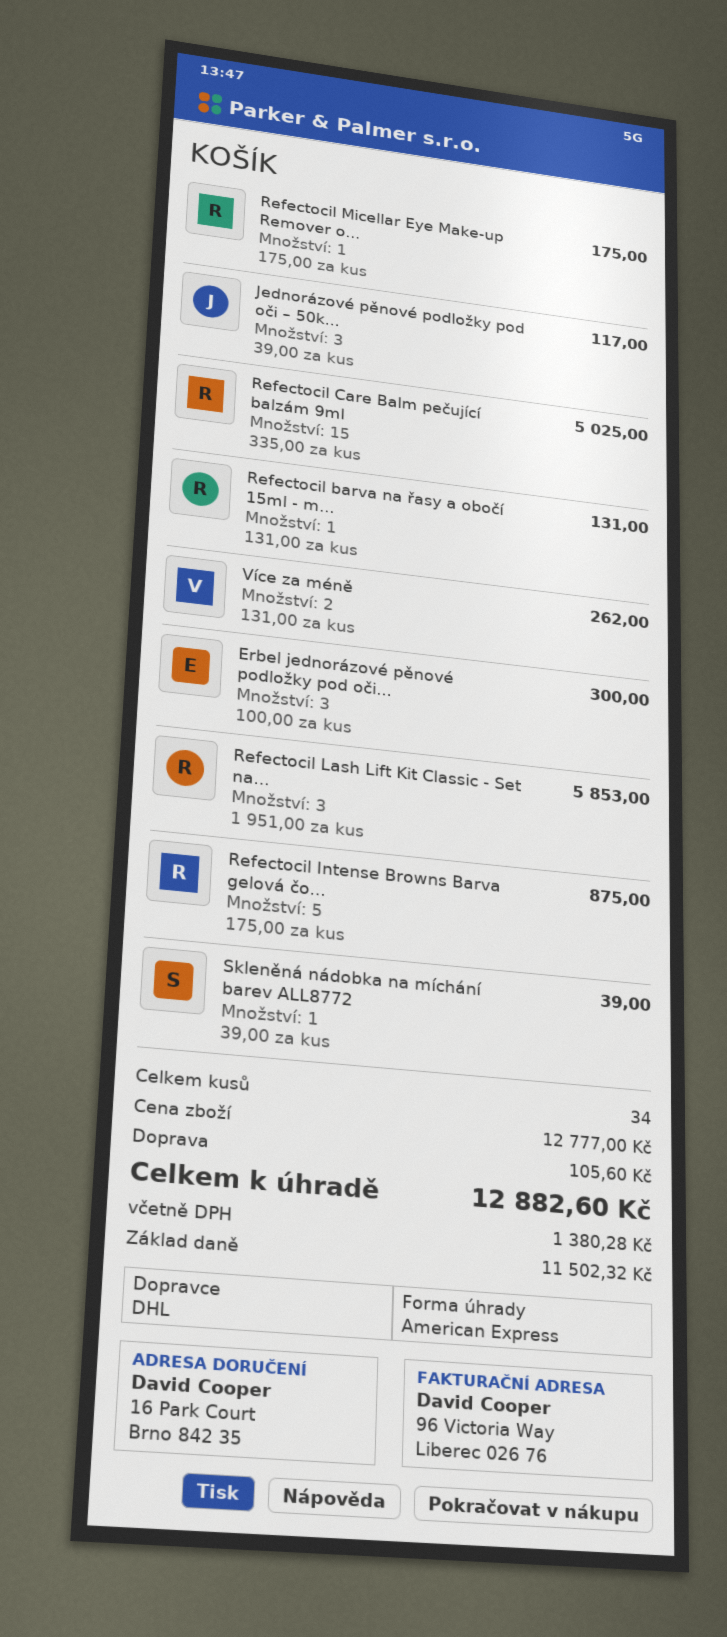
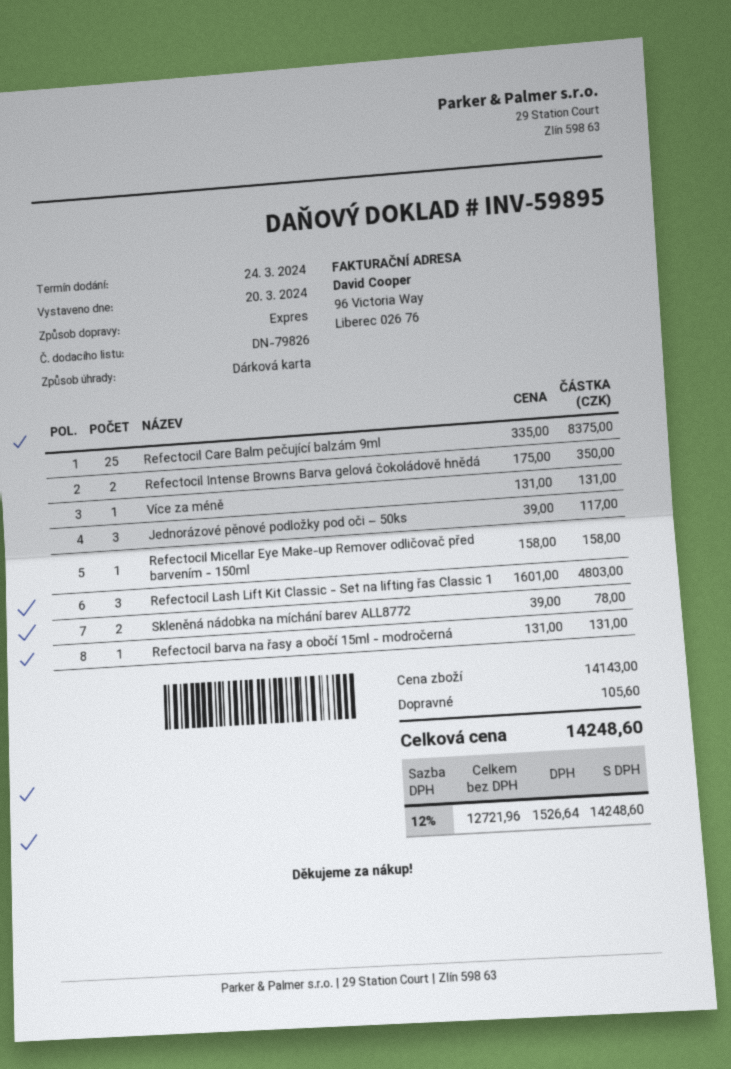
payment method: American Express -> gift card
shipping method: DHL -> express
Refectocil Micellar Eye Make-up Remover o...: 1 x 175.00 = 175.00 -> 1 x 158.00 = 158.00
Refectocil Care Balm pečující balzám 9ml: 15 x 335.00 = 5025.00 -> 25 x 335.00 = 8375.00
Více za méně: 2 x 131.00 = 262.00 -> 1 x 131.00 = 131.00
Erbel jednorázové pěnové podložky pod oči...: 3 x 100.00 = 300.00 -> none
Refectocil Lash Lift Kit Classic - Set na...: 3 x 1951.00 = 5853.00 -> 3 x 1601.00 = 4803.00
Refectocil Intense Browns Barva gelová čo...: 5 x 175.00 = 875.00 -> 2 x 175.00 = 350.00
Skleněná nádobka na míchání barev ALL8772: 1 x 39.00 = 39.00 -> 2 x 39.00 = 78.00
subtotal: 12777.00 -> 14143.00
net: 11502.32 -> 12721.96
tax: 1380.28 -> 1526.64
total: 12882.60 -> 14248.60

